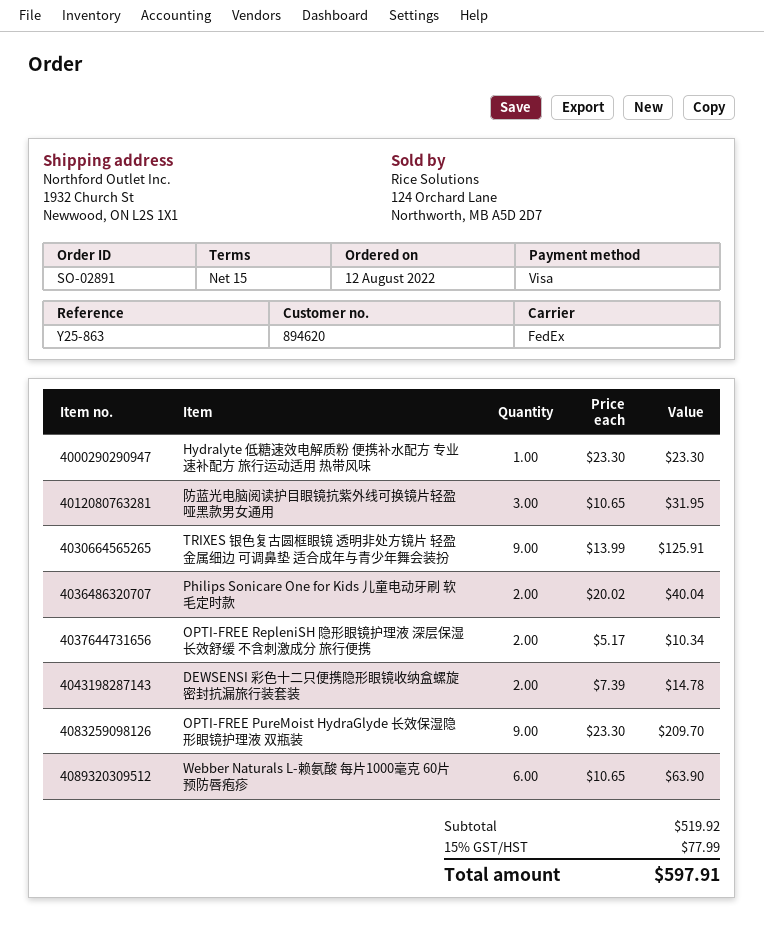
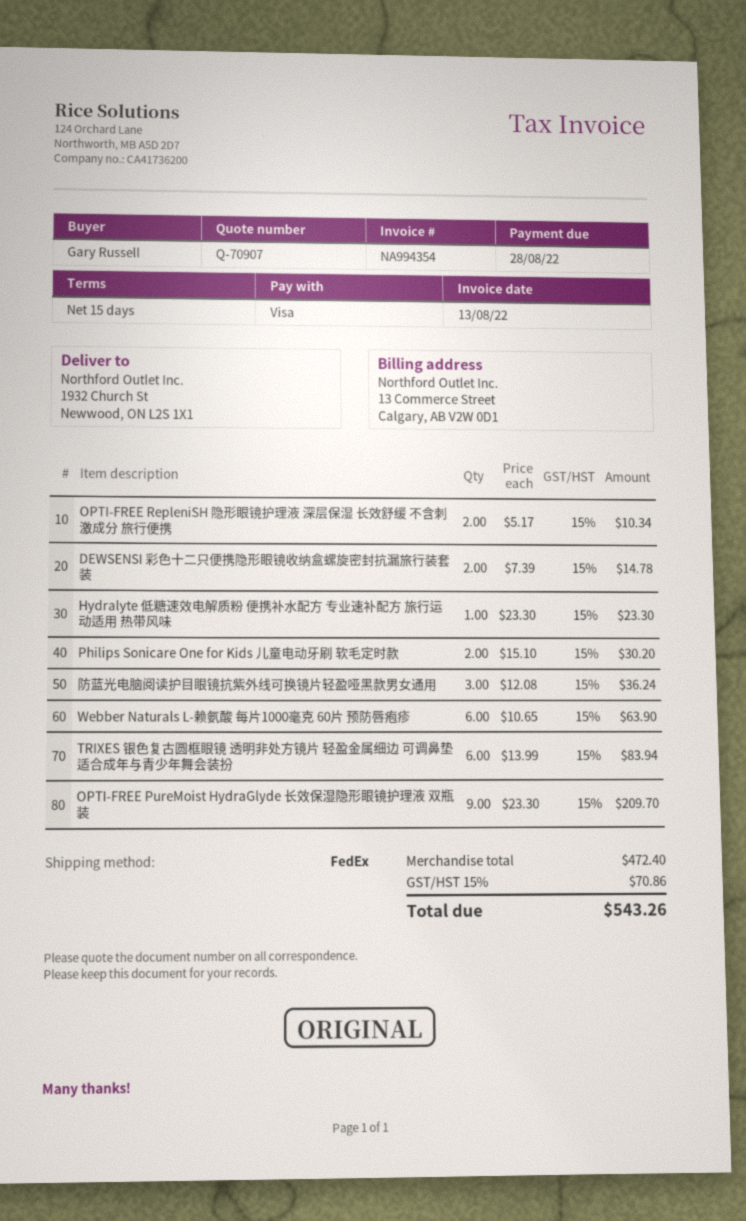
防蓝光电脑阅读护目眼镜抗紫外线可换镜片轻盈哑黑款男女通用: 3 x 10.65 = 31.95 -> 3 x 12.08 = 36.24
TRIXES 银色复古圆框眼镜 透明非处方镜片 轻盈金属细边 可调鼻垫 适合成年与青少年舞会装扮: 9 x 13.99 = 125.91 -> 6 x 13.99 = 83.94
Philips Sonicare One for Kids 儿童电动牙刷 软毛定时款: 2 x 20.02 = 40.04 -> 2 x 15.10 = 30.20
subtotal: 519.92 -> 472.40
tax: 15% = 77.99 -> 15% = 70.86
total: 597.91 -> 543.26

